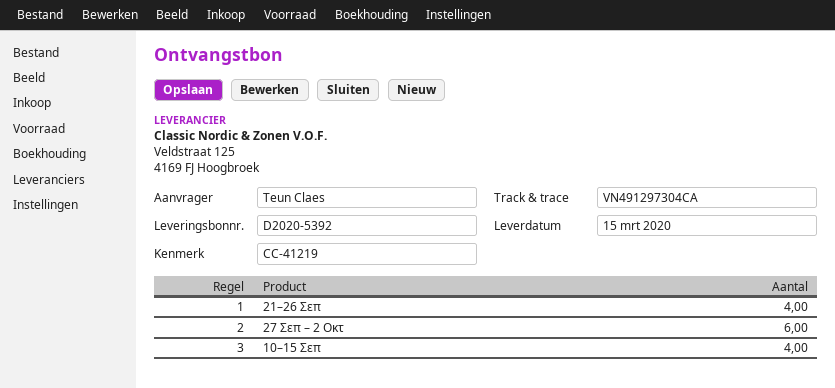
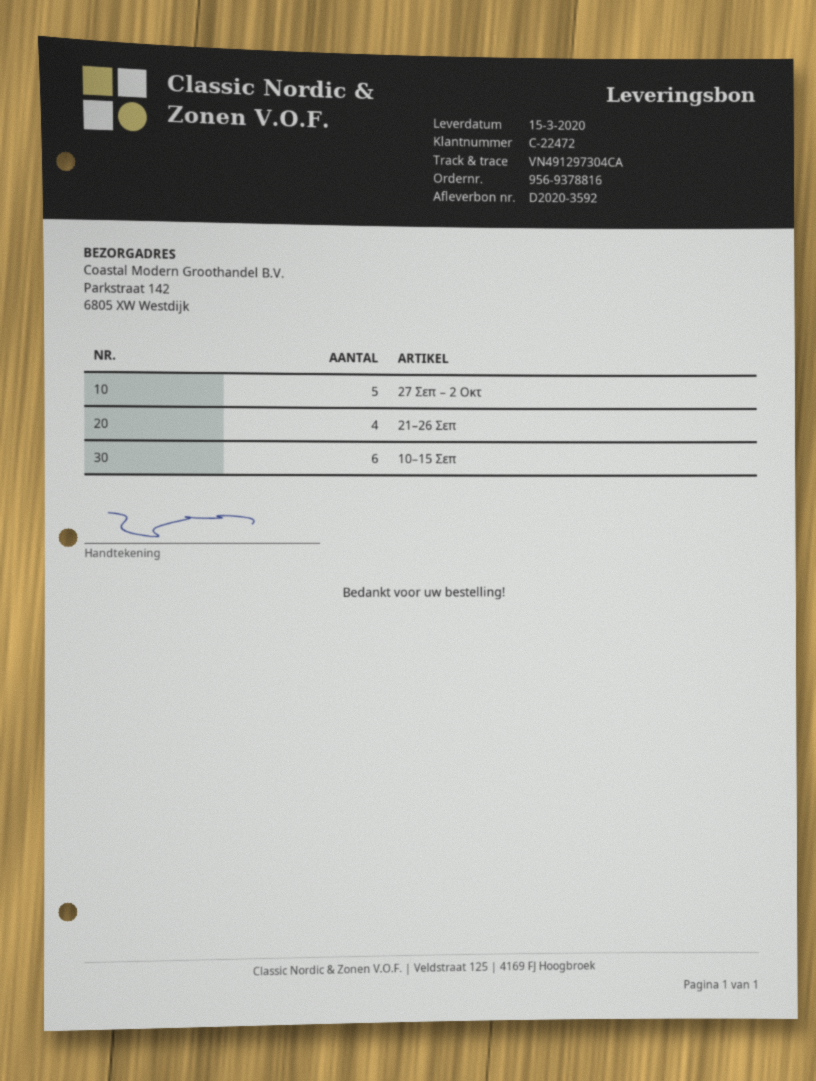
delivery note number: D2020-5392 -> D2020-3592
27 Σεπ – 2 Οκτ: 6 -> 5
10–15 Σεπ: 4 -> 6

